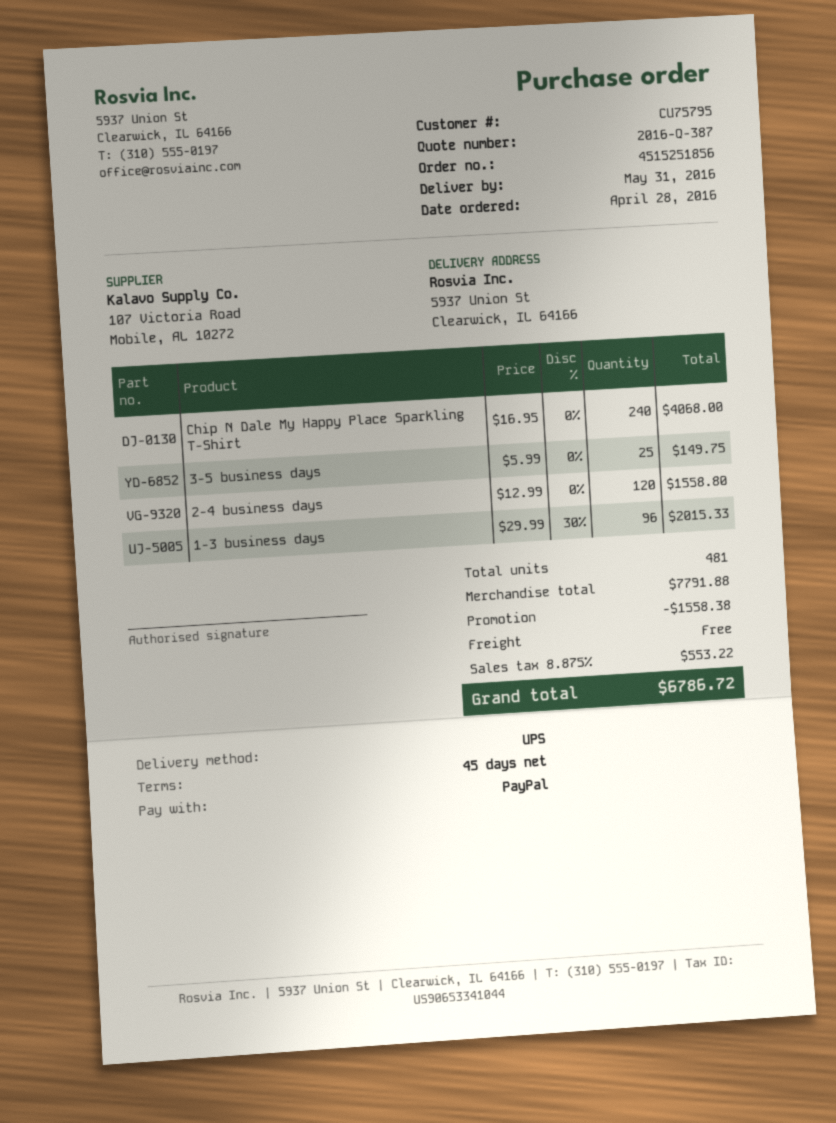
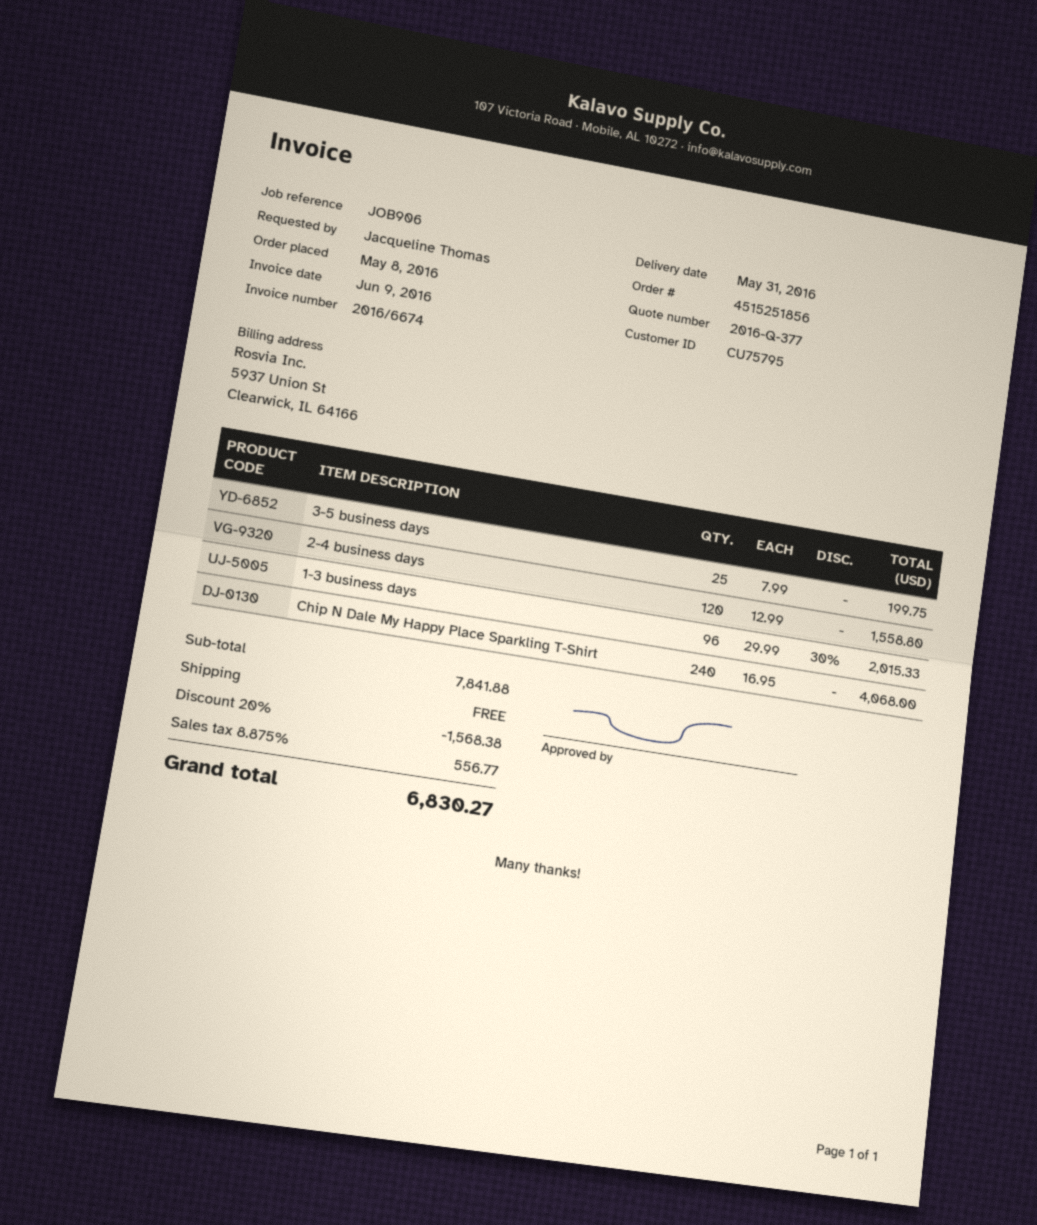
quote number: 2016-Q-387 -> 2016-Q-377
order date: 2016-04-28 -> 2016-05-08
3-5 business days: 25 x 5.99 = 149.75 -> 25 x 7.99 = 199.75
subtotal: 7791.88 -> 7841.88
discount: 1558.38 -> 1568.38
tax: 8.875% = 553.22 -> 8.875% = 556.77
total: 6786.72 -> 6830.27

